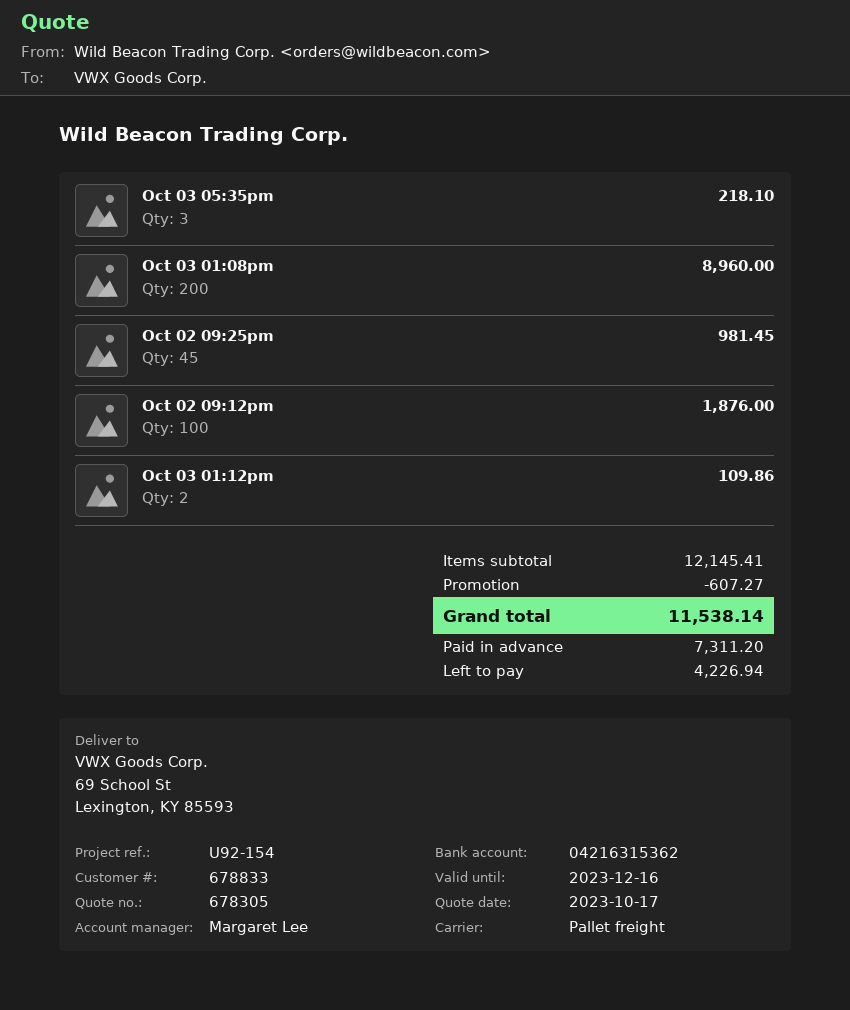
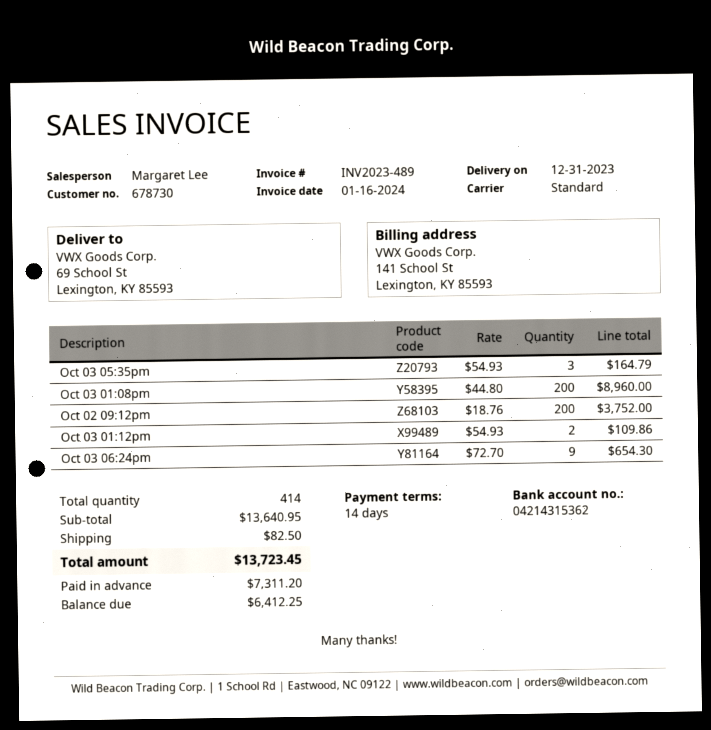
customer number: 678833 -> 678730
bank account: 04216315362 -> 04214315362
shipping method: pallet freight -> standard
Oct 03 05:35pm: 3 for 218.10 -> 3 for 164.79
Oct 02 09:25pm: 45 for 981.45 -> none
Oct 02 09:12pm: 100 for 1876.00 -> 200 for 3752.00
Oct 03 06:24pm: none -> 9 for 654.30
subtotal: 12145.41 -> 13640.95
discount: 607.27 -> none
shipping: none -> 82.50
total: 11538.14 -> 13723.45
balance: 4226.94 -> 6412.25

